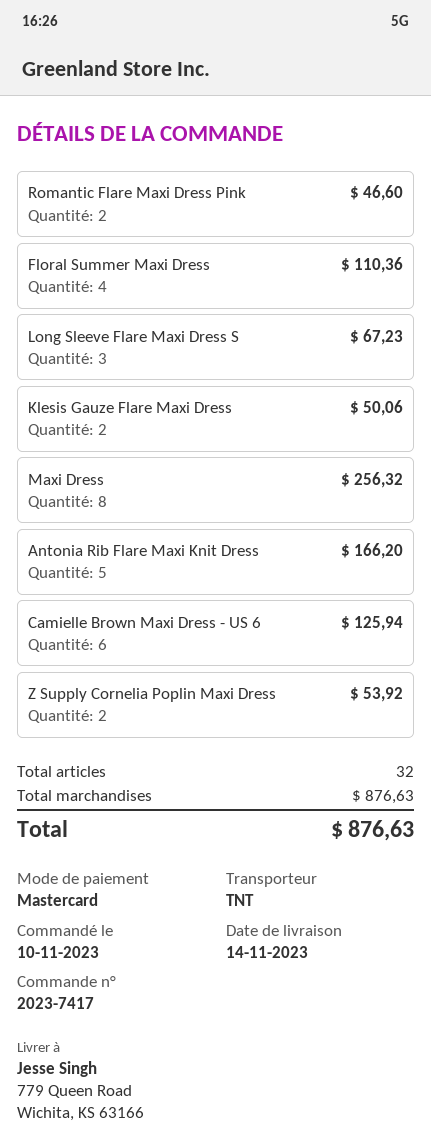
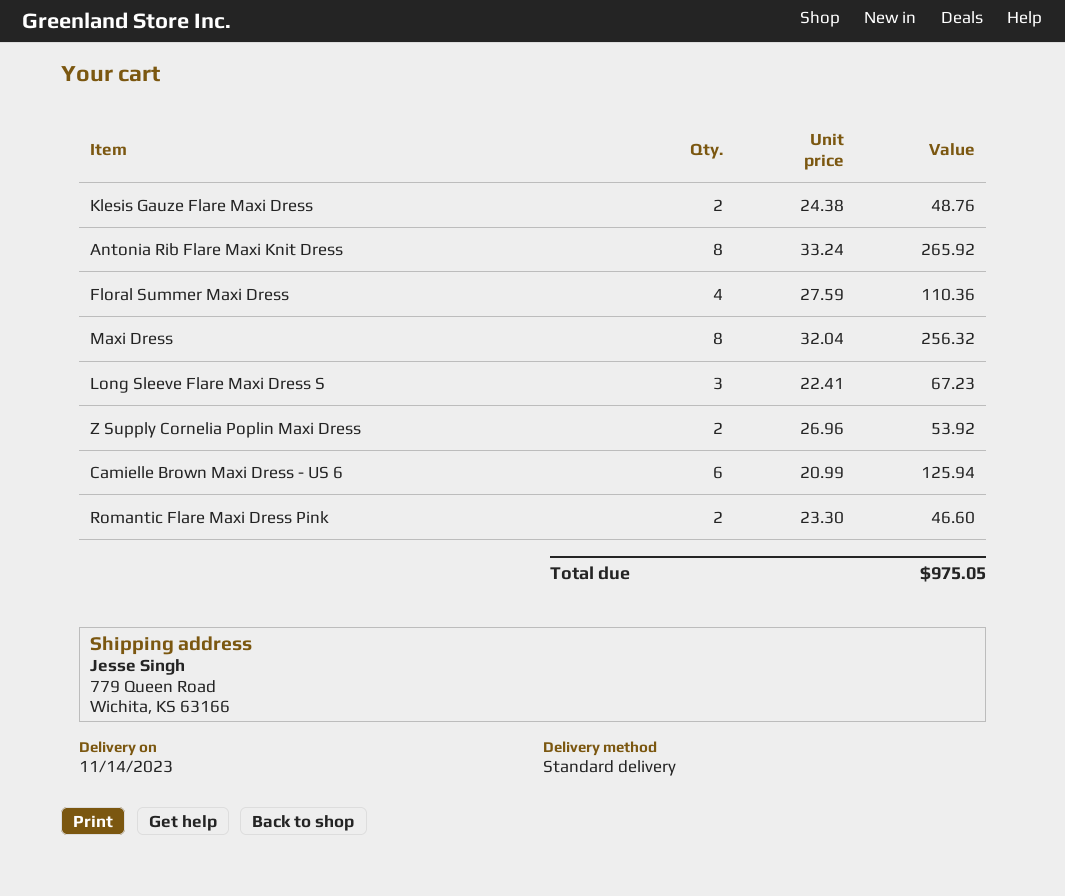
shipping method: TNT -> standard
Klesis Gauze Flare Maxi Dress: 2 for 50.06 -> 2 for 48.76
Antonia Rib Flare Maxi Knit Dress: 5 for 166.20 -> 8 for 265.92
total: 876.63 -> 975.05

